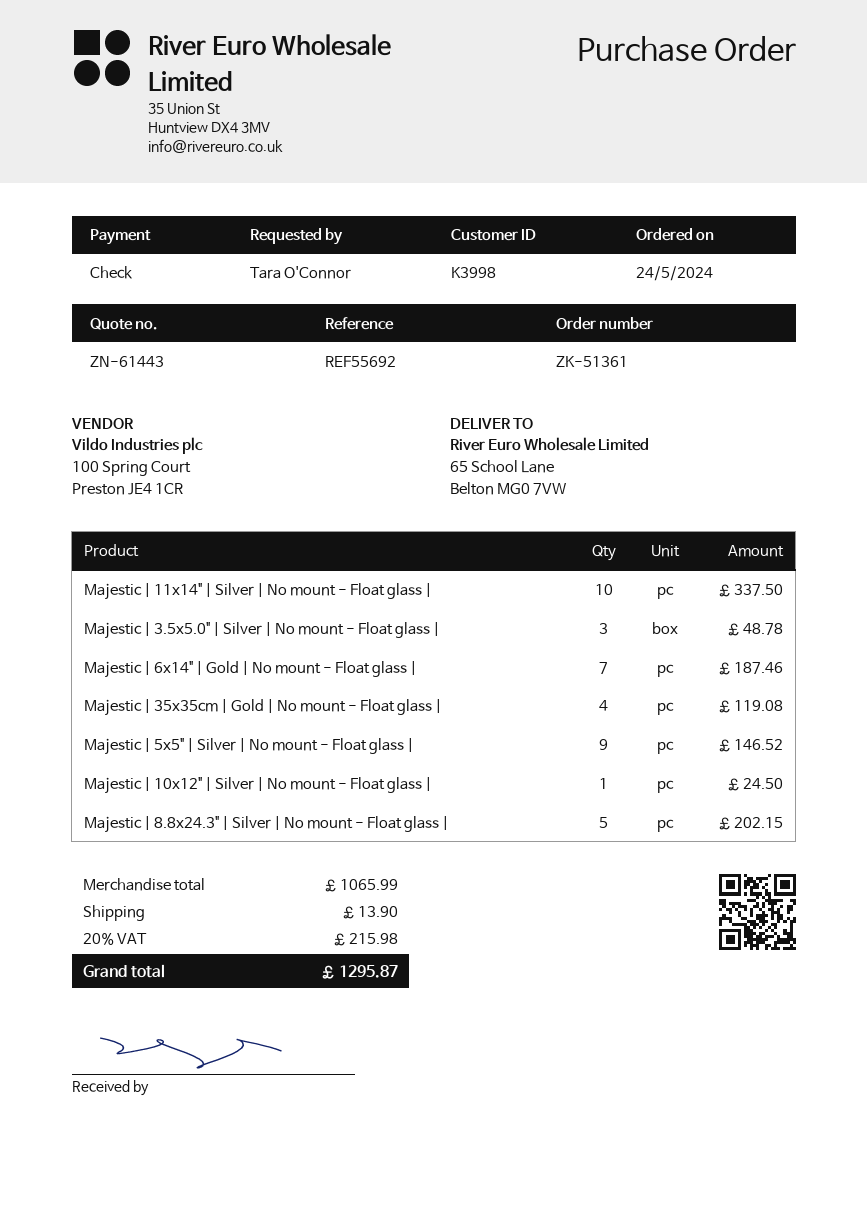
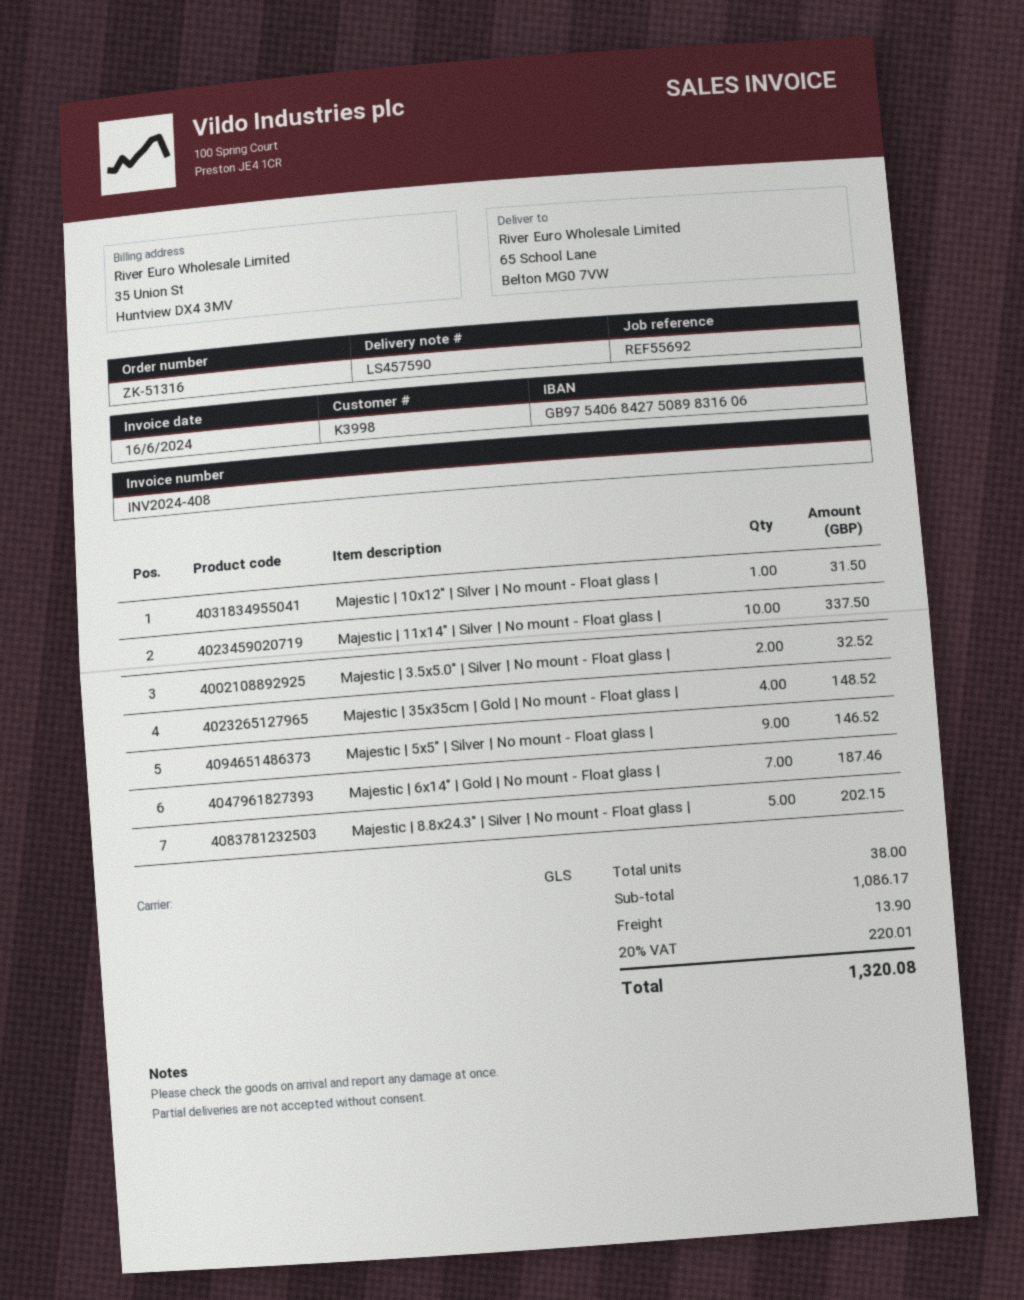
order number: ZK-51361 -> ZK-51316
Majestic | 3.5x5.0" | Silver | No mount - Float glass |: 3 for 48.78 -> 2 for 32.52
Majestic | 35x35cm | Gold | No mount - Float glass |: 4 for 119.08 -> 4 for 148.52
Majestic | 10x12" | Silver | No mount - Float glass |: 1 for 24.50 -> 1 for 31.50
subtotal: 1065.99 -> 1086.17
tax: 20% = 215.98 -> 20% = 220.01
total: 1295.87 -> 1320.08

